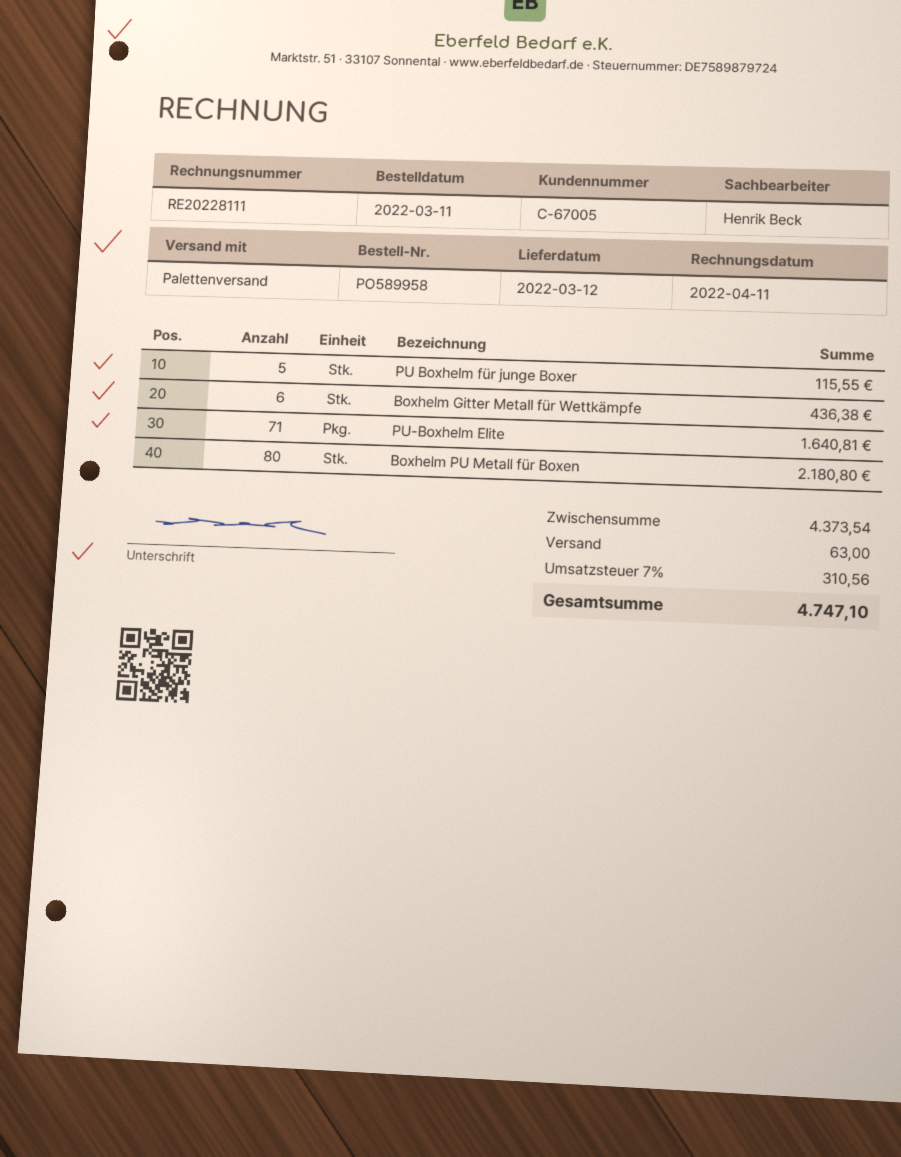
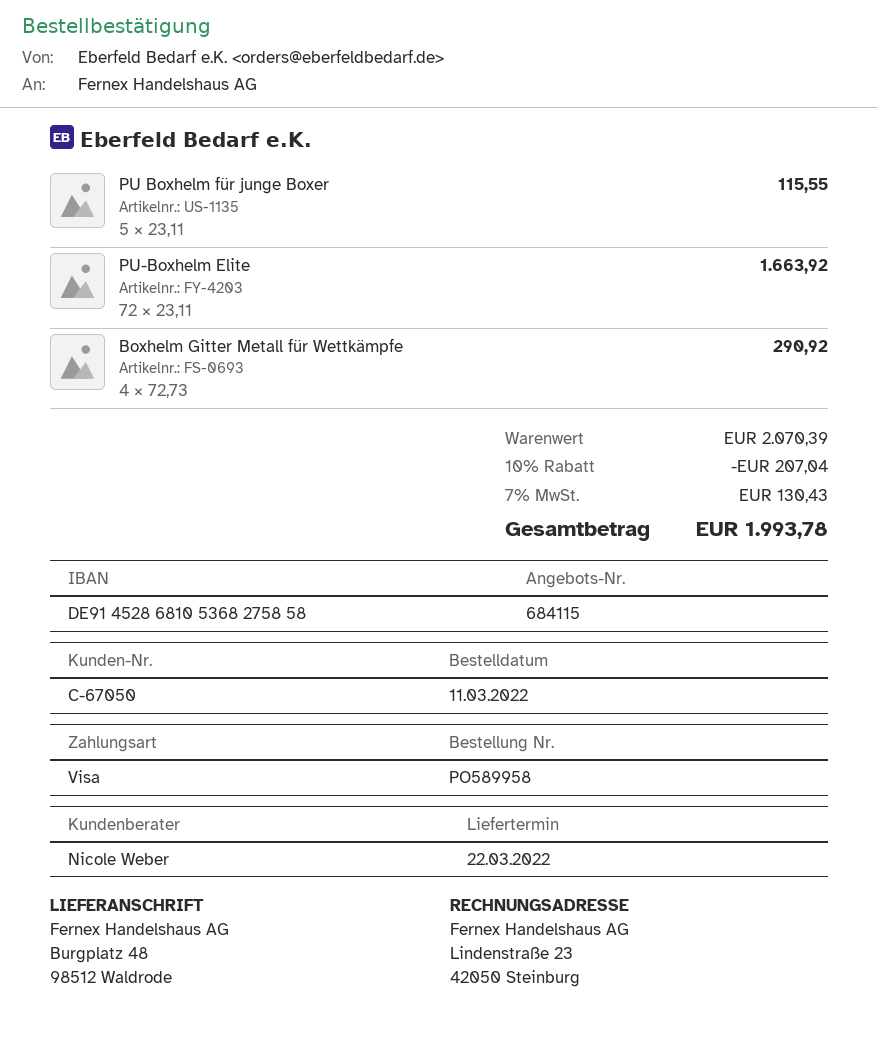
delivery date: 2022-03-12 -> 2022-03-22
customer number: C-67005 -> C-67050
sales rep: Henrik Beck -> Nicole Weber
Boxhelm Gitter Metall für Wettkämpfe: 6 for 436.38 -> 4 for 290.92
PU-Boxhelm Elite: 71 for 1640.81 -> 72 for 1663.92
Boxhelm PU Metall für Boxen: 80 for 2180.80 -> none
subtotal: 4373.54 -> 2070.39
discount: none -> 10% = 207.04
shipping: 63.00 -> none
tax: 7% = 310.56 -> 7% = 130.43
total: 4747.10 -> 1993.78

